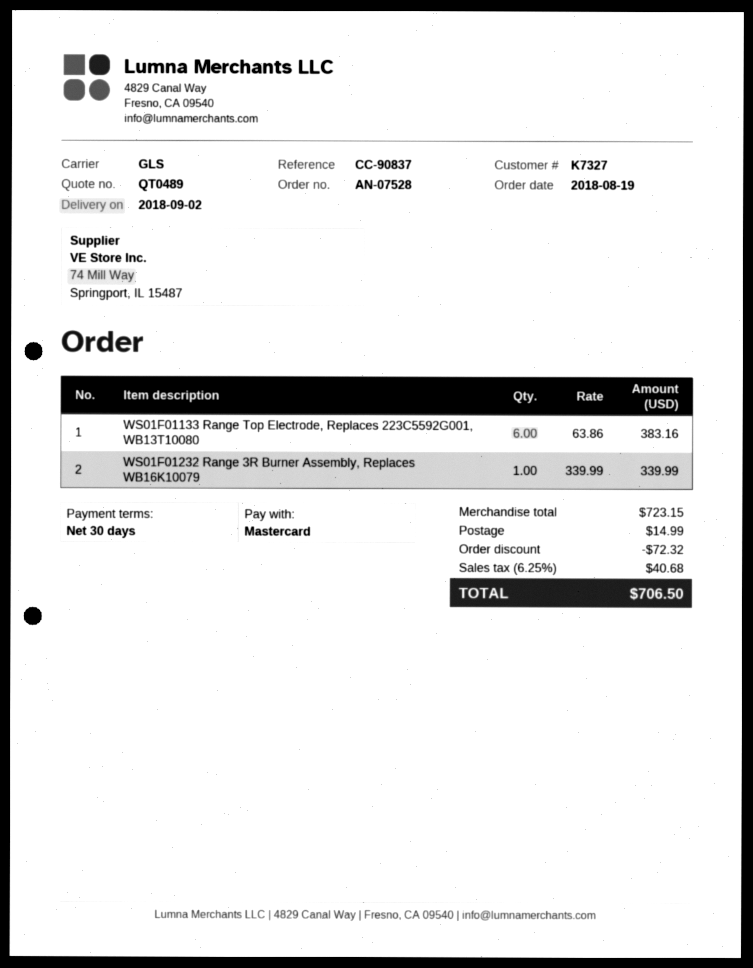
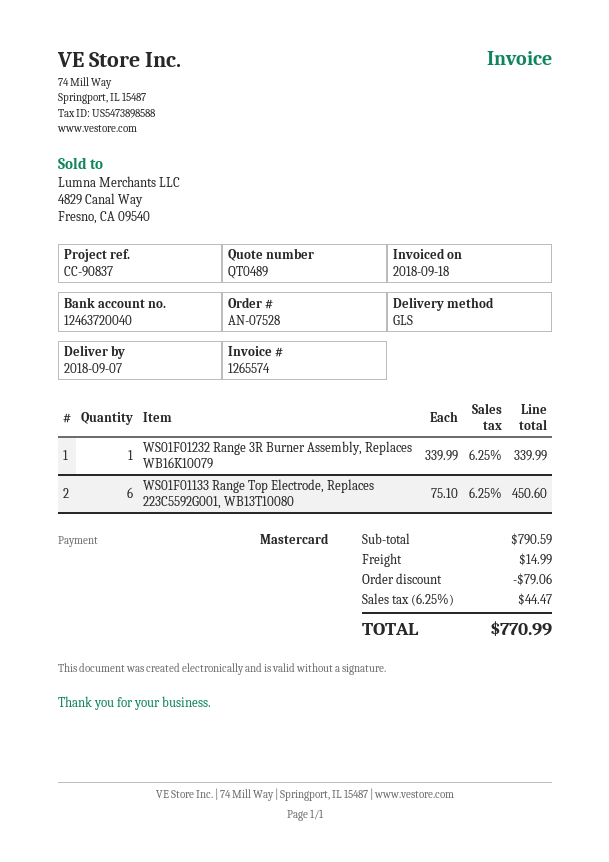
delivery date: 2018-09-02 -> 2018-09-07
WS01F01133 Range Top Electrode, Replaces 223C5592G001, WB13T10080: 6 x 63.86 = 383.16 -> 6 x 75.10 = 450.60
subtotal: 723.15 -> 790.59
discount: 72.32 -> 79.06
tax: 6.25% = 40.68 -> 6.25% = 44.47
total: 706.50 -> 770.99

